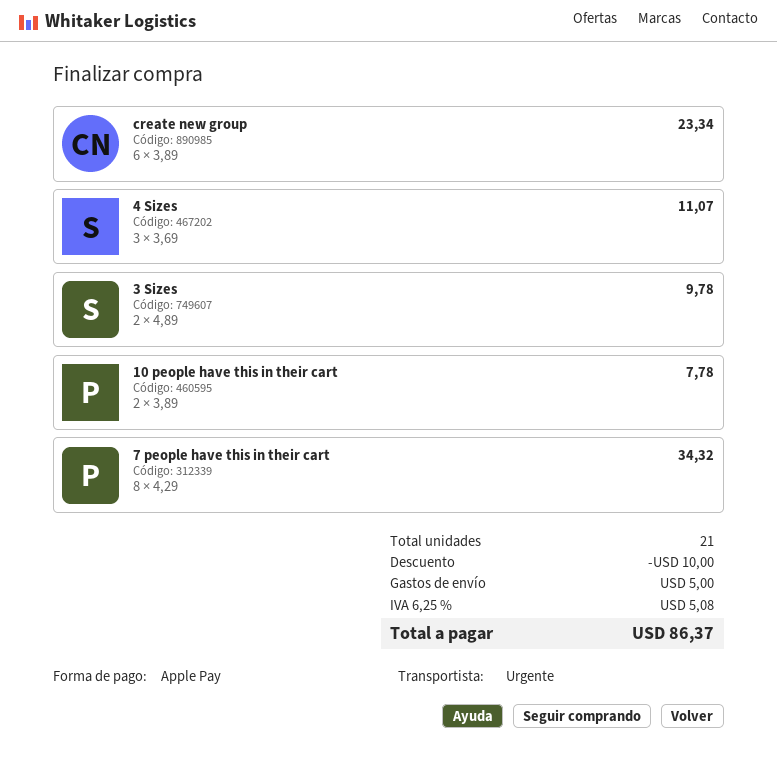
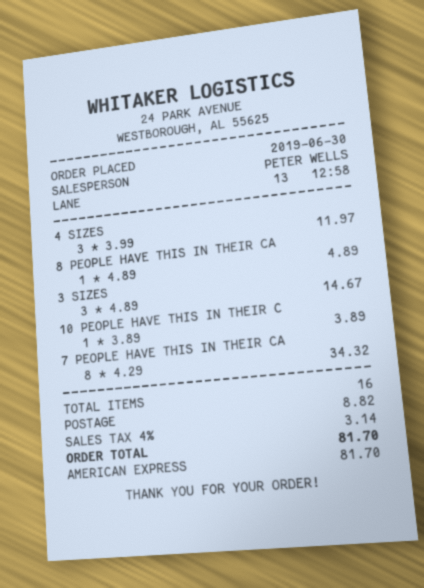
payment method: Apple Pay -> American Express
create new group: 6 x 3.89 = 23.34 -> none
4 Sizes: 3 x 3.69 = 11.07 -> 3 x 3.99 = 11.97
3 Sizes: 2 x 4.89 = 9.78 -> 3 x 4.89 = 14.67
10 people have this in their cart: 2 x 3.89 = 7.78 -> 1 x 3.89 = 3.89
8 PEOPLE HAVE THIS IN THEIR CA: none -> 1 x 4.89 = 4.89
total quantity: 21 -> 16
discount: 10.00 -> none
shipping: 5.00 -> 8.82
tax: 6.25% = 5.08 -> 4% = 3.14
total: 86.37 -> 81.70

